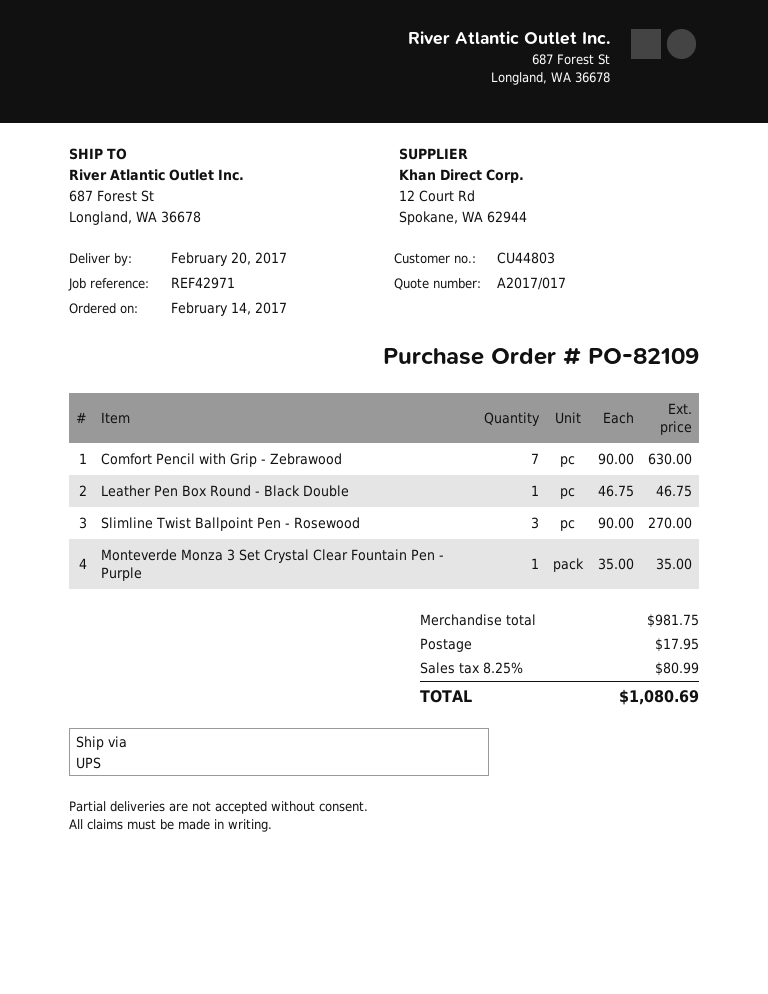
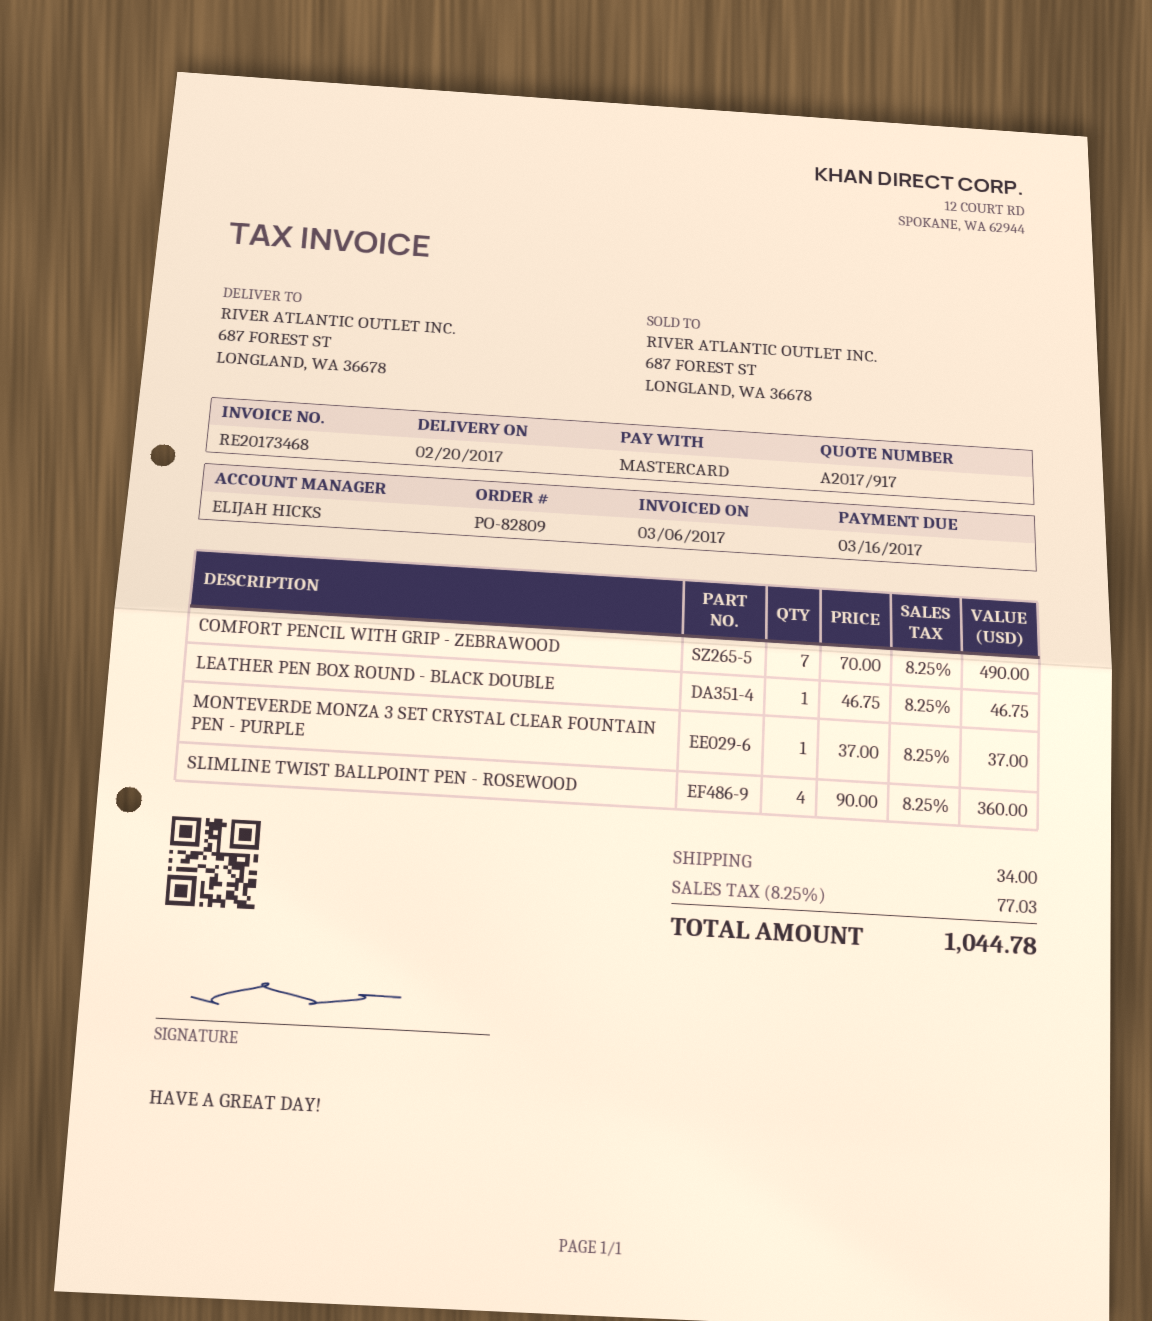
quote number: A2017/017 -> A2017/917
order number: PO-82109 -> PO-82809
Comfort Pencil with Grip - Zebrawood: 7 x 90.00 = 630.00 -> 7 x 70.00 = 490.00
Slimline Twist Ballpoint Pen - Rosewood: 3 x 90.00 = 270.00 -> 4 x 90.00 = 360.00
Monteverde Monza 3 Set Crystal Clear Fountain Pen - Purple: 1 x 35.00 = 35.00 -> 1 x 37.00 = 37.00
shipping: 17.95 -> 34.00
tax: 8.25% = 80.99 -> 8.25% = 77.03
total: 1080.69 -> 1044.78

